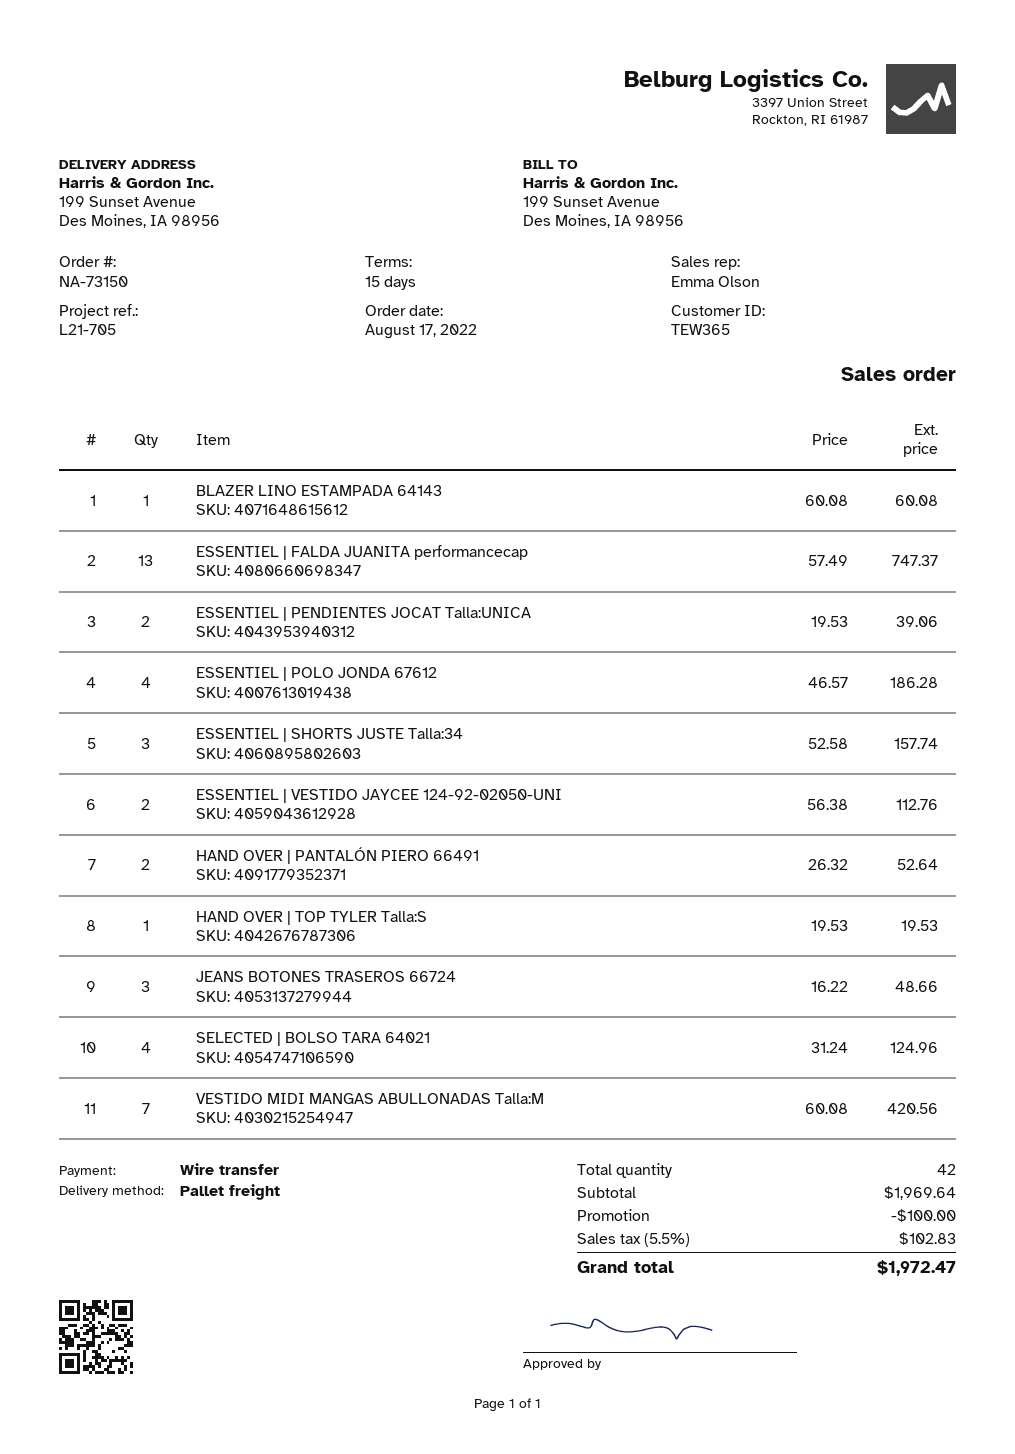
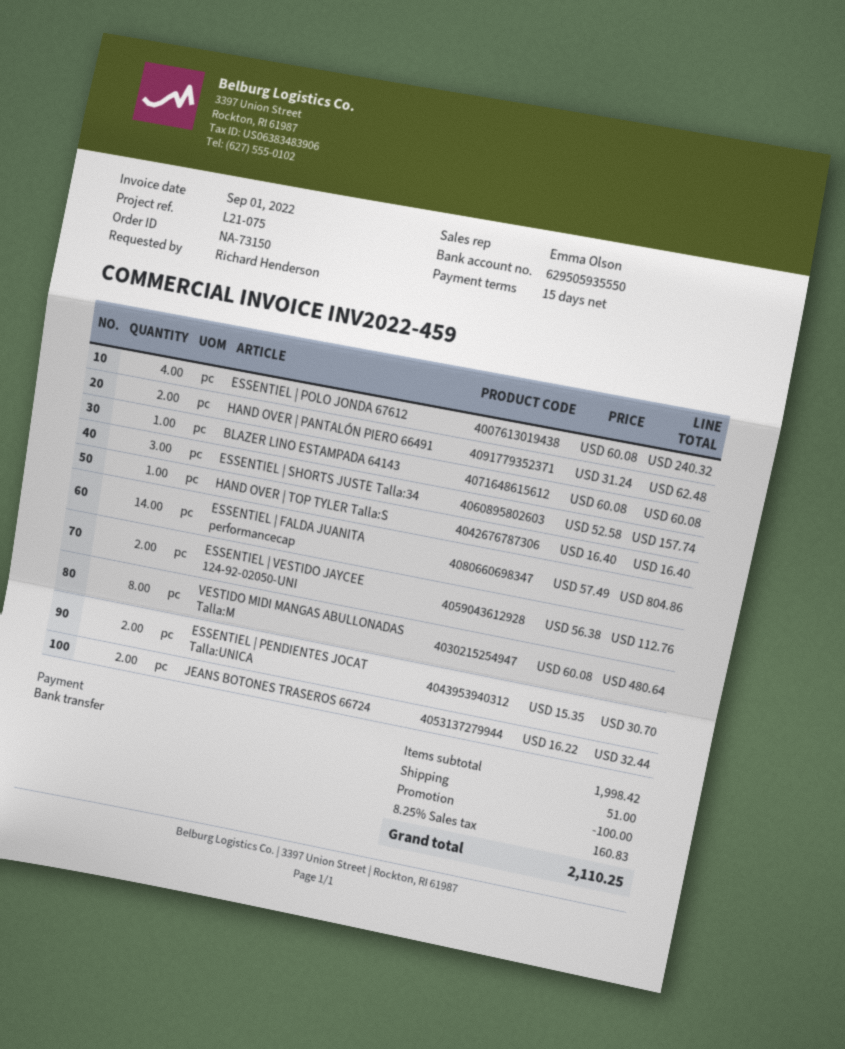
reference: L21-705 -> L21-075
ESSENTIEL | FALDA JUANITA performancecap: 13 x 57.49 = 747.37 -> 14 x 57.49 = 804.86
ESSENTIEL | PENDIENTES JOCAT Talla:UNICA: 2 x 19.53 = 39.06 -> 2 x 15.35 = 30.70
ESSENTIEL | POLO JONDA 67612: 4 x 46.57 = 186.28 -> 4 x 60.08 = 240.32
HAND OVER | PANTALÓN PIERO 66491: 2 x 26.32 = 52.64 -> 2 x 31.24 = 62.48
HAND OVER | TOP TYLER Talla:S: 1 x 19.53 = 19.53 -> 1 x 16.40 = 16.40
JEANS BOTONES TRASEROS 66724: 3 x 16.22 = 48.66 -> 2 x 16.22 = 32.44
SELECTED | BOLSO TARA 64021: 4 x 31.24 = 124.96 -> none
VESTIDO MIDI MANGAS ABULLONADAS Talla:M: 7 x 60.08 = 420.56 -> 8 x 60.08 = 480.64
subtotal: 1969.64 -> 1998.42
shipping: none -> 51.00
tax: 5.5% = 102.83 -> 8.25% = 160.83
total: 1972.47 -> 2110.25

